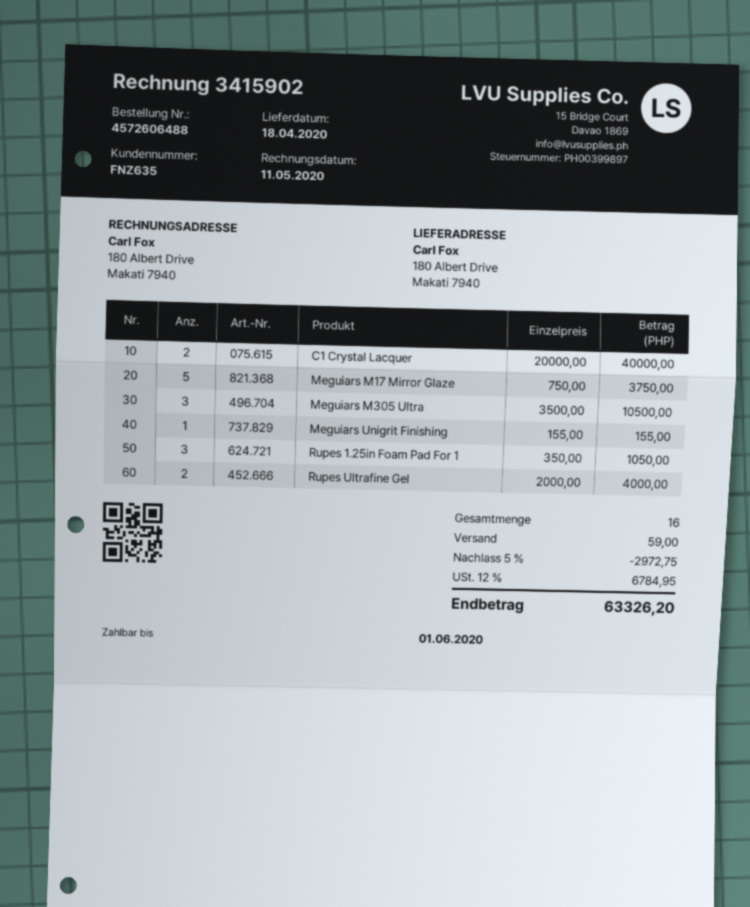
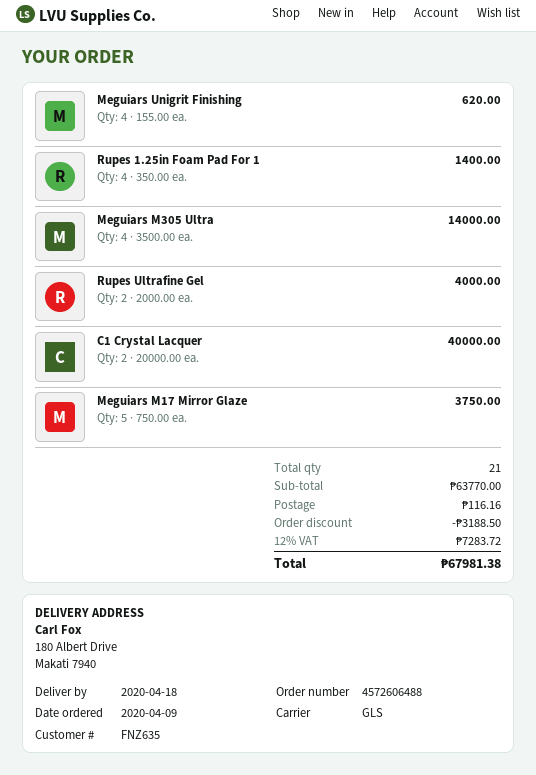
Meguiars M305 Ultra: 3 x 3500.00 = 10500.00 -> 4 x 3500.00 = 14000.00
Meguiars Unigrit Finishing: 1 x 155.00 = 155.00 -> 4 x 155.00 = 620.00
Rupes 1.25in Foam Pad For 1: 3 x 350.00 = 1050.00 -> 4 x 350.00 = 1400.00
total quantity: 16 -> 21
discount: 2972.75 -> 3188.50
shipping: 59.00 -> 116.16
tax: 12% = 6784.95 -> 12% = 7283.72
total: 63326.20 -> 67981.38

